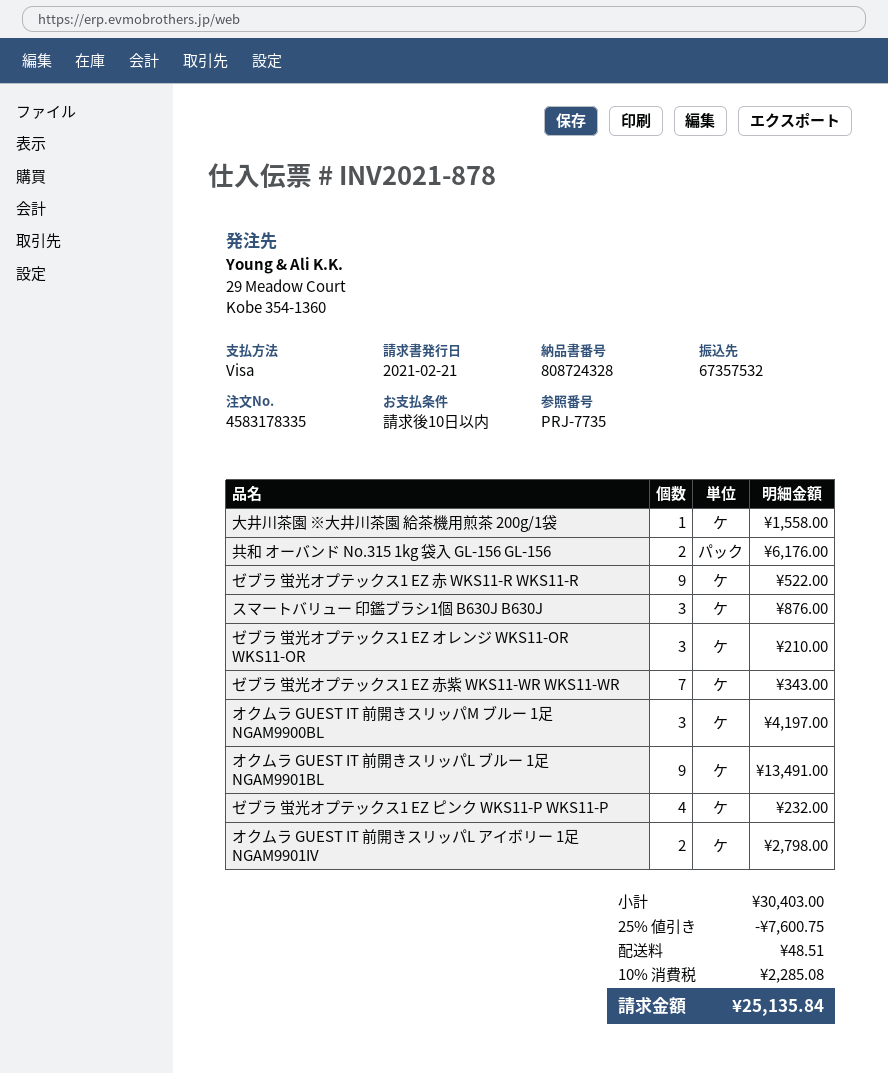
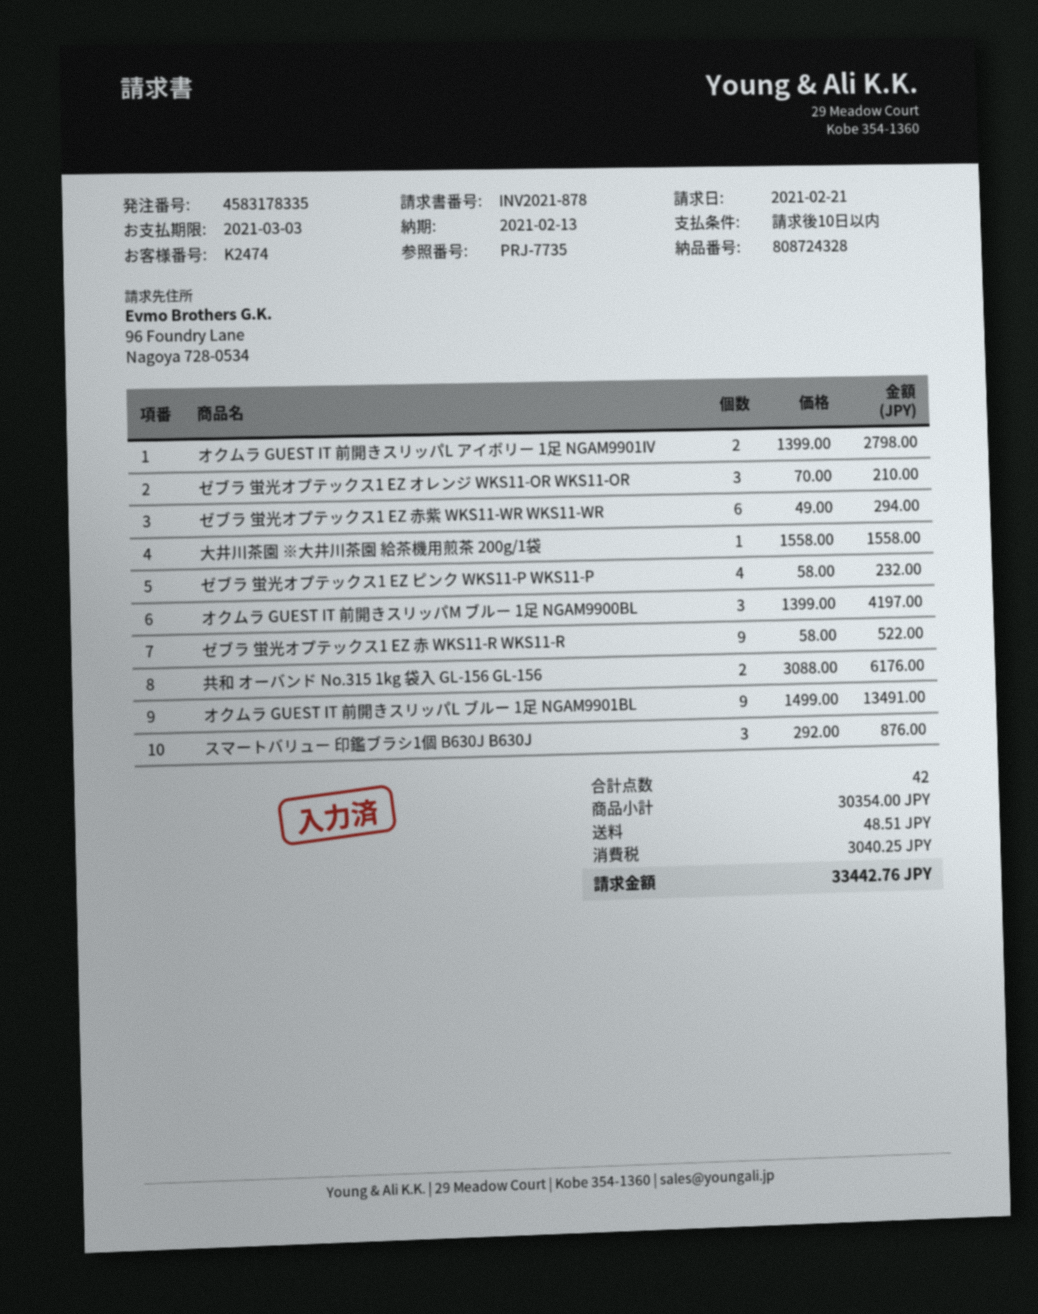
ゼブラ 蛍光オプテックス1 EZ 赤紫 WKS11-WR WKS11-WR: 7 for 343.00 -> 6 for 294.00
subtotal: 30403.00 -> 30354.00
discount: 25% = 7600.75 -> none
tax: 2285.08 -> 3040.25
total: 25135.84 -> 33442.76

